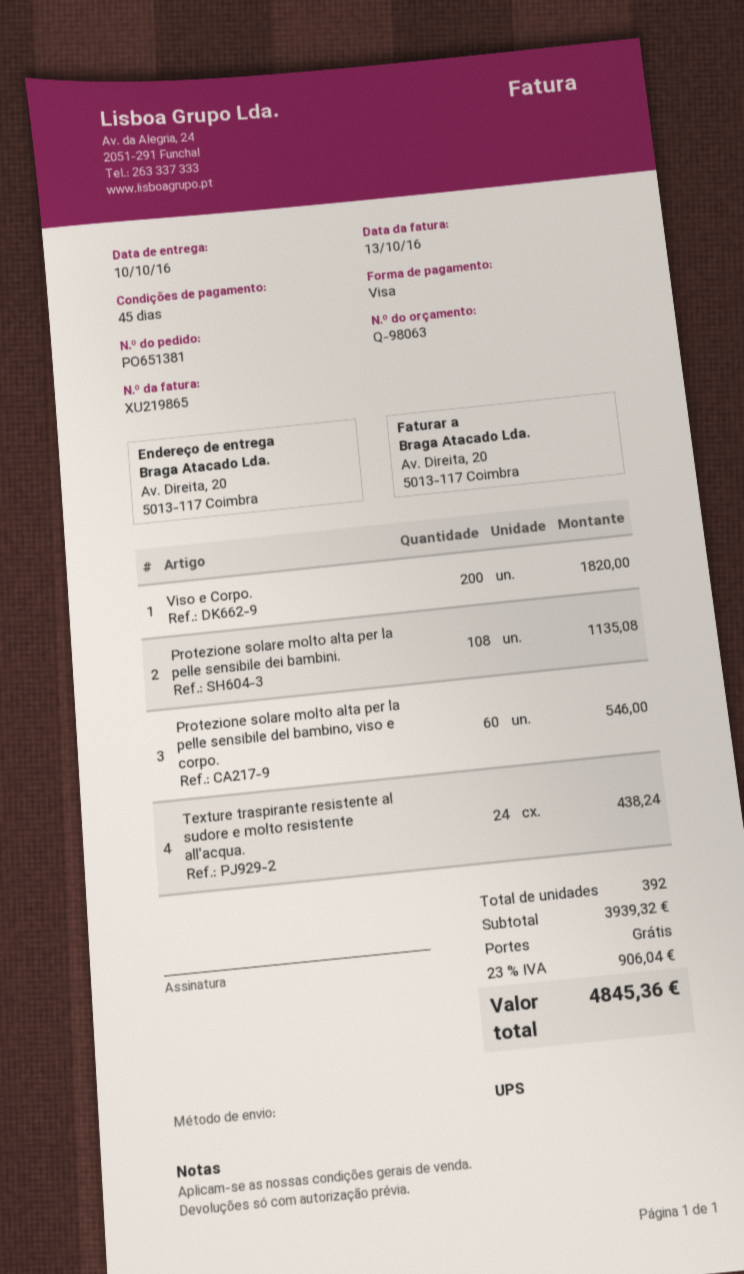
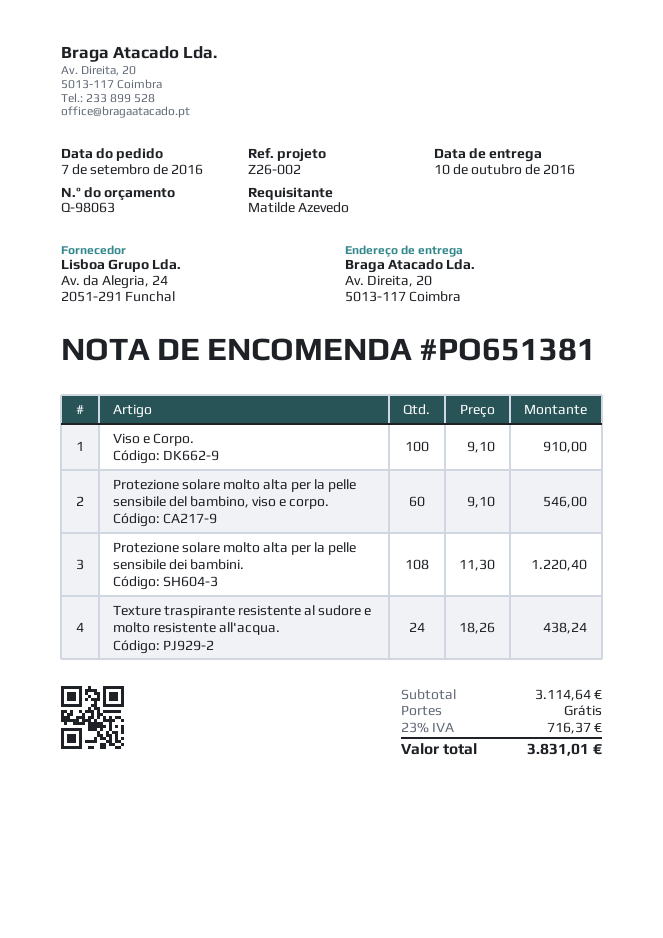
Viso e Corpo.: 200 for 1820.00 -> 100 for 910.00
Protezione solare molto alta per la pelle sensibile dei bambini.: 108 for 1135.08 -> 108 for 1220.40
subtotal: 3939.32 -> 3114.64
tax: 23% = 906.04 -> 23% = 716.37
total: 4845.36 -> 3831.01

